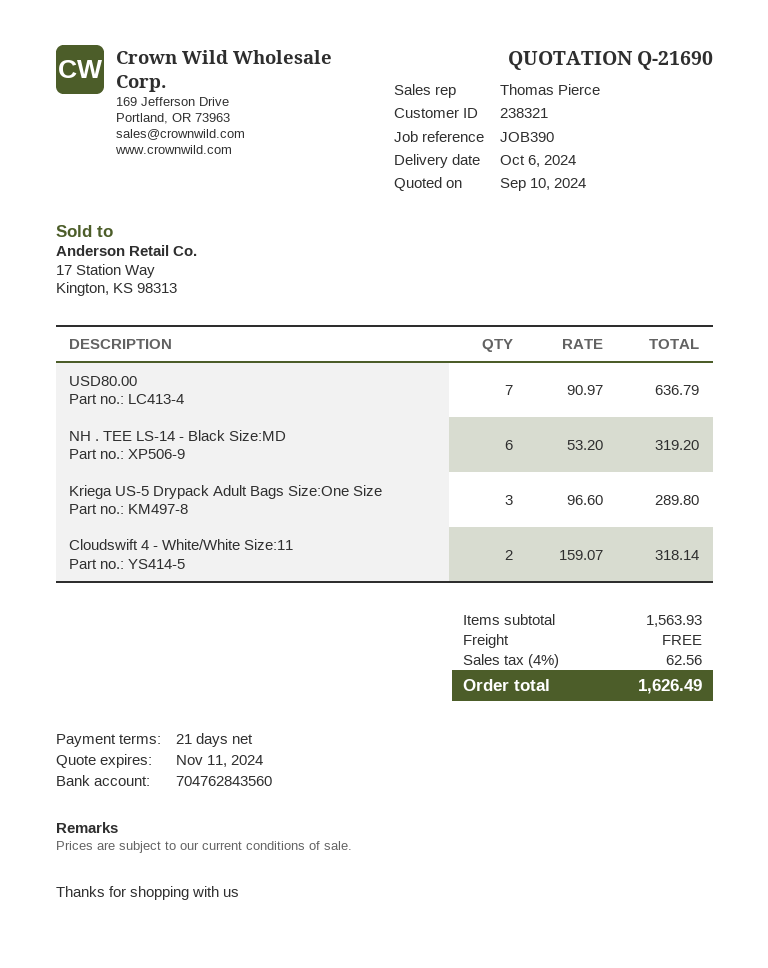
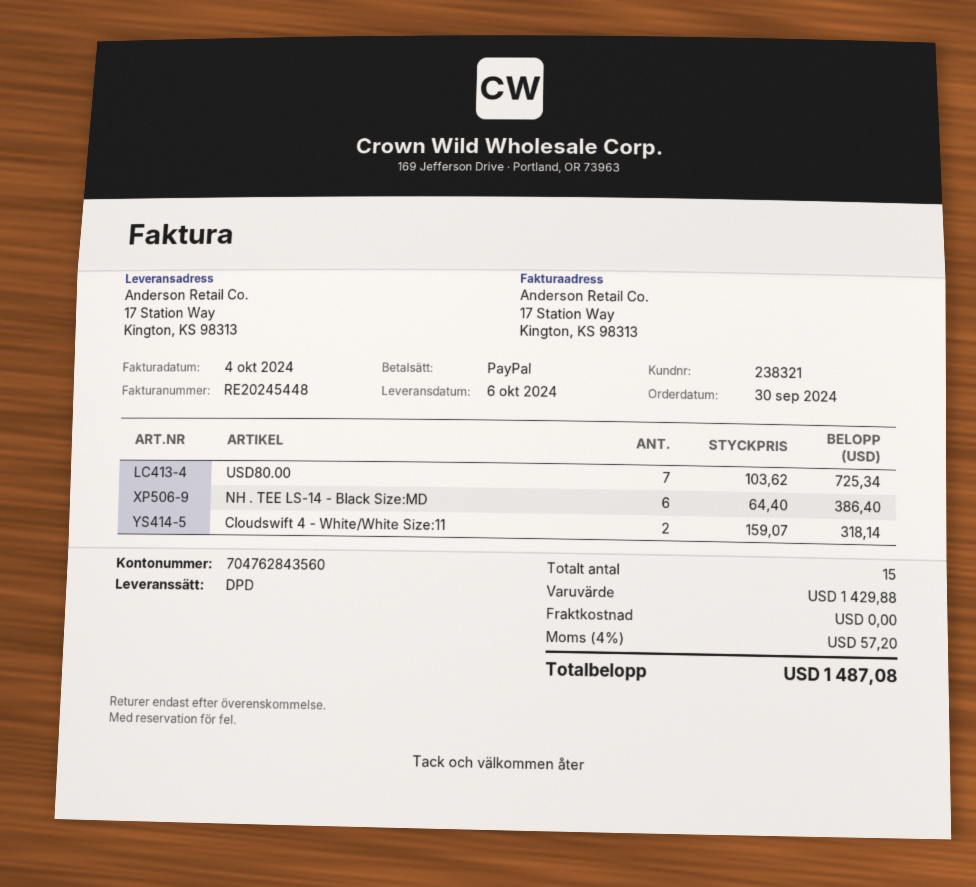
USD80.00: 7 x 90.97 = 636.79 -> 7 x 103.62 = 725.34
NH . TEE LS-14 - Black Size:MD: 6 x 53.20 = 319.20 -> 6 x 64.40 = 386.40
Kriega US-5 Drypack Adult Bags Size:One Size: 3 x 96.60 = 289.80 -> none
subtotal: 1563.93 -> 1429.88
tax: 4% = 62.56 -> 4% = 57.20
total: 1626.49 -> 1487.08

